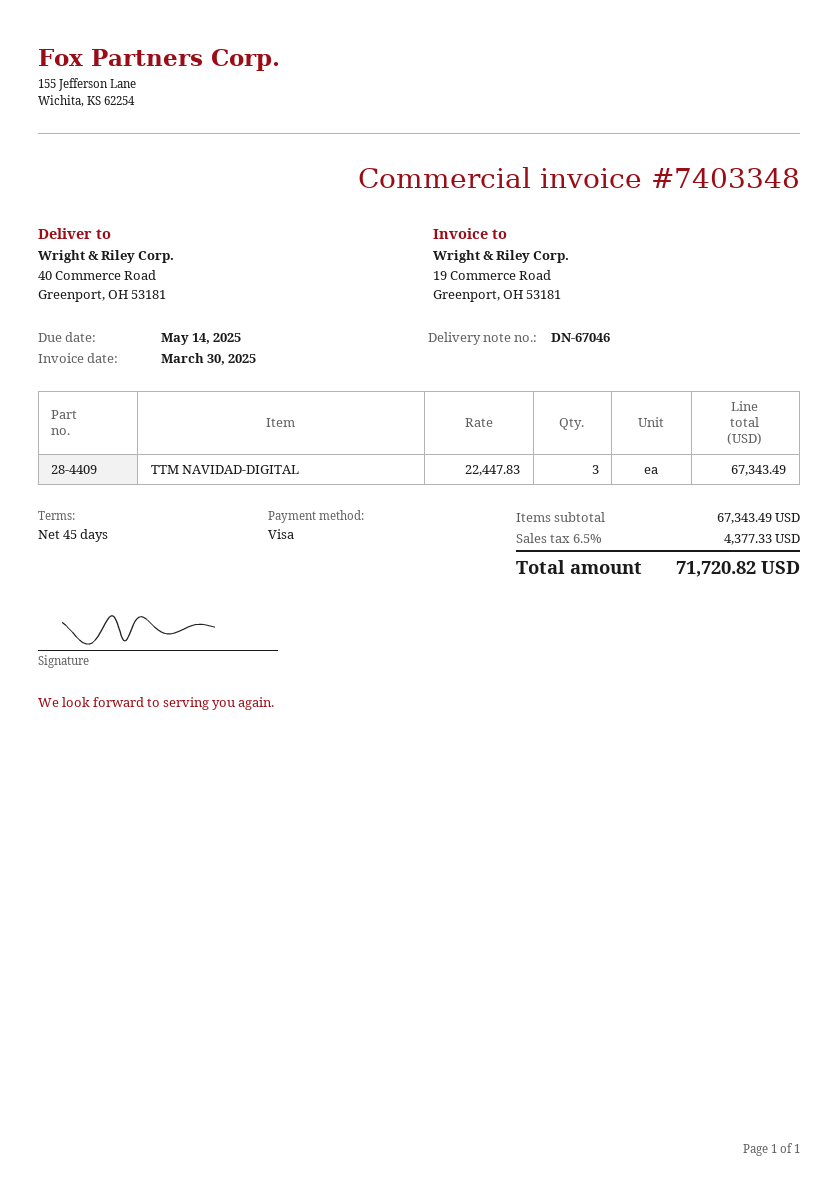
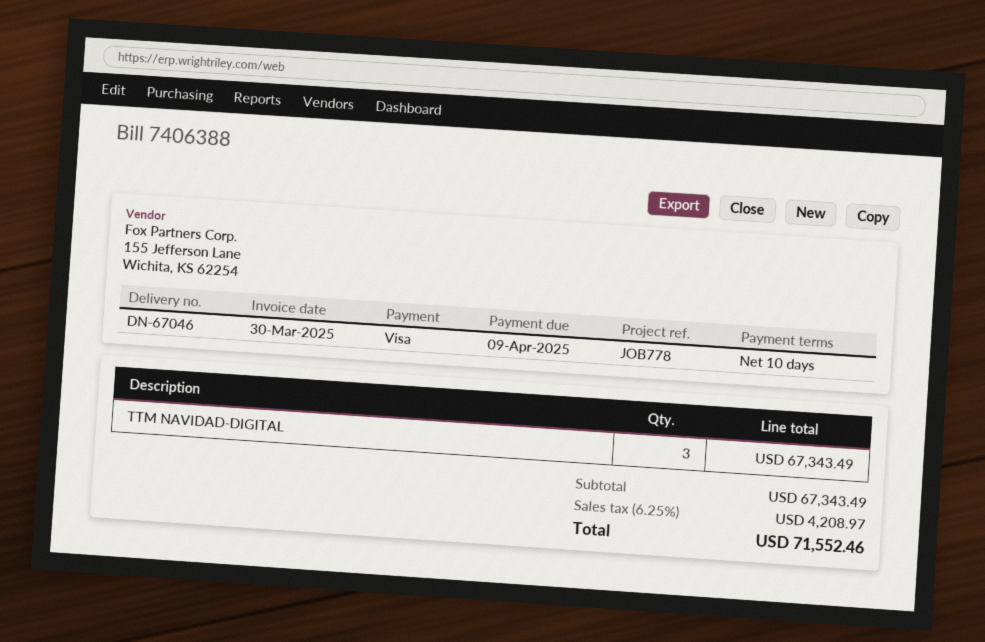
invoice number: 7403348 -> 7406388
payment terms: 45 days -> 10 days
due date: 2025-05-14 -> 2025-04-09
tax: 6.5% = 4377.33 -> 6.25% = 4208.97
total: 71720.82 -> 71552.46

